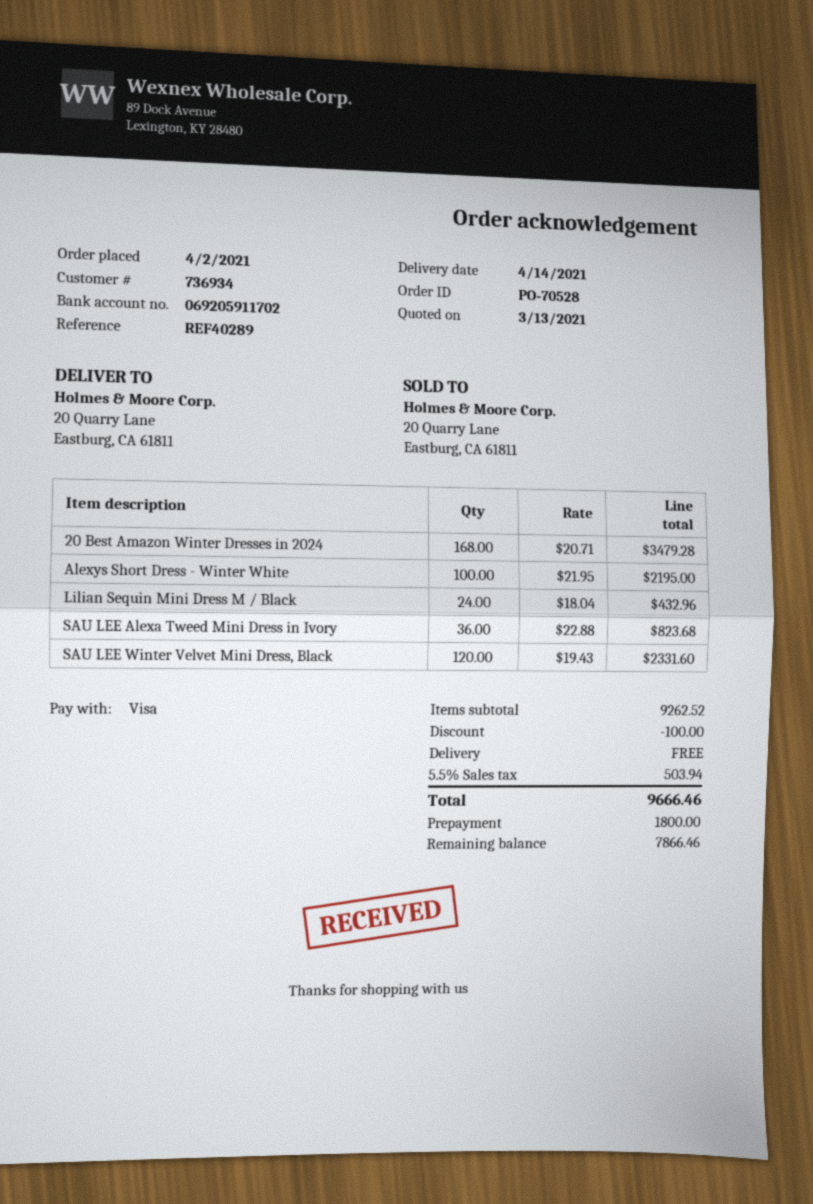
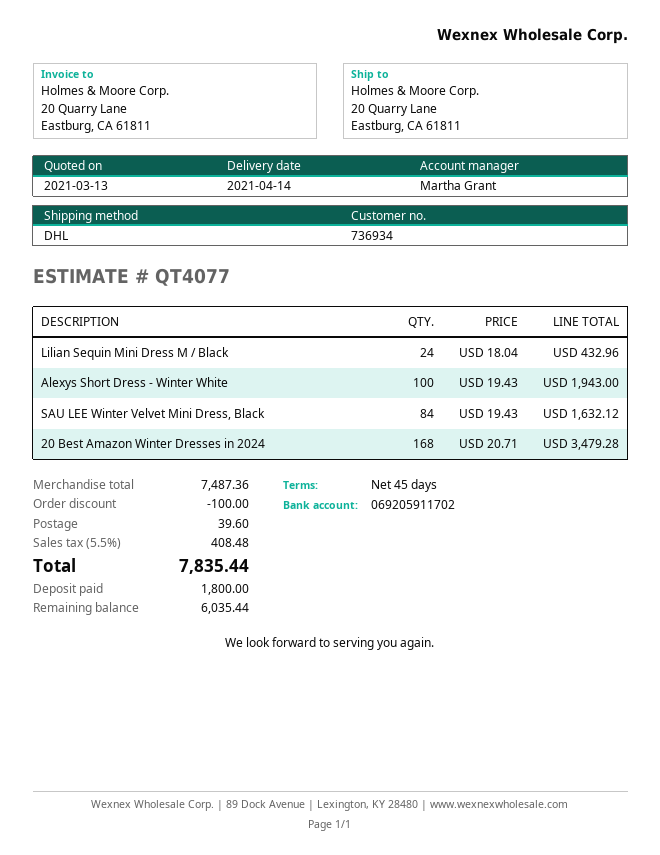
Alexys Short Dress - Winter White: 100 x 21.95 = 2195.00 -> 100 x 19.43 = 1943.00
SAU LEE Alexa Tweed Mini Dress in Ivory: 36 x 22.88 = 823.68 -> none
SAU LEE Winter Velvet Mini Dress, Black: 120 x 19.43 = 2331.60 -> 84 x 19.43 = 1632.12
subtotal: 9262.52 -> 7487.36
shipping: 0.00 -> 39.60
tax: 5.5% = 503.94 -> 5.5% = 408.48
total: 9666.46 -> 7835.44
balance: 7866.46 -> 6035.44

